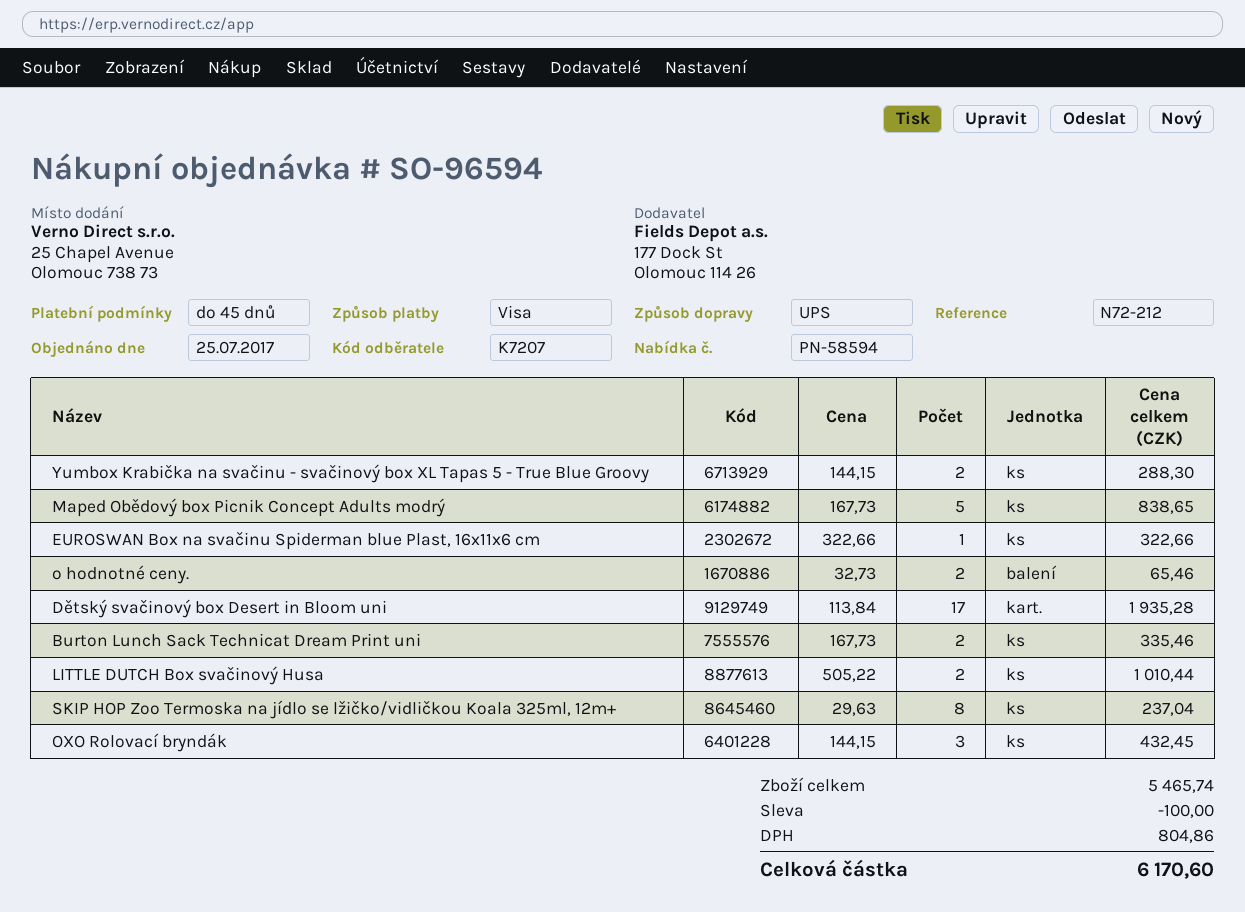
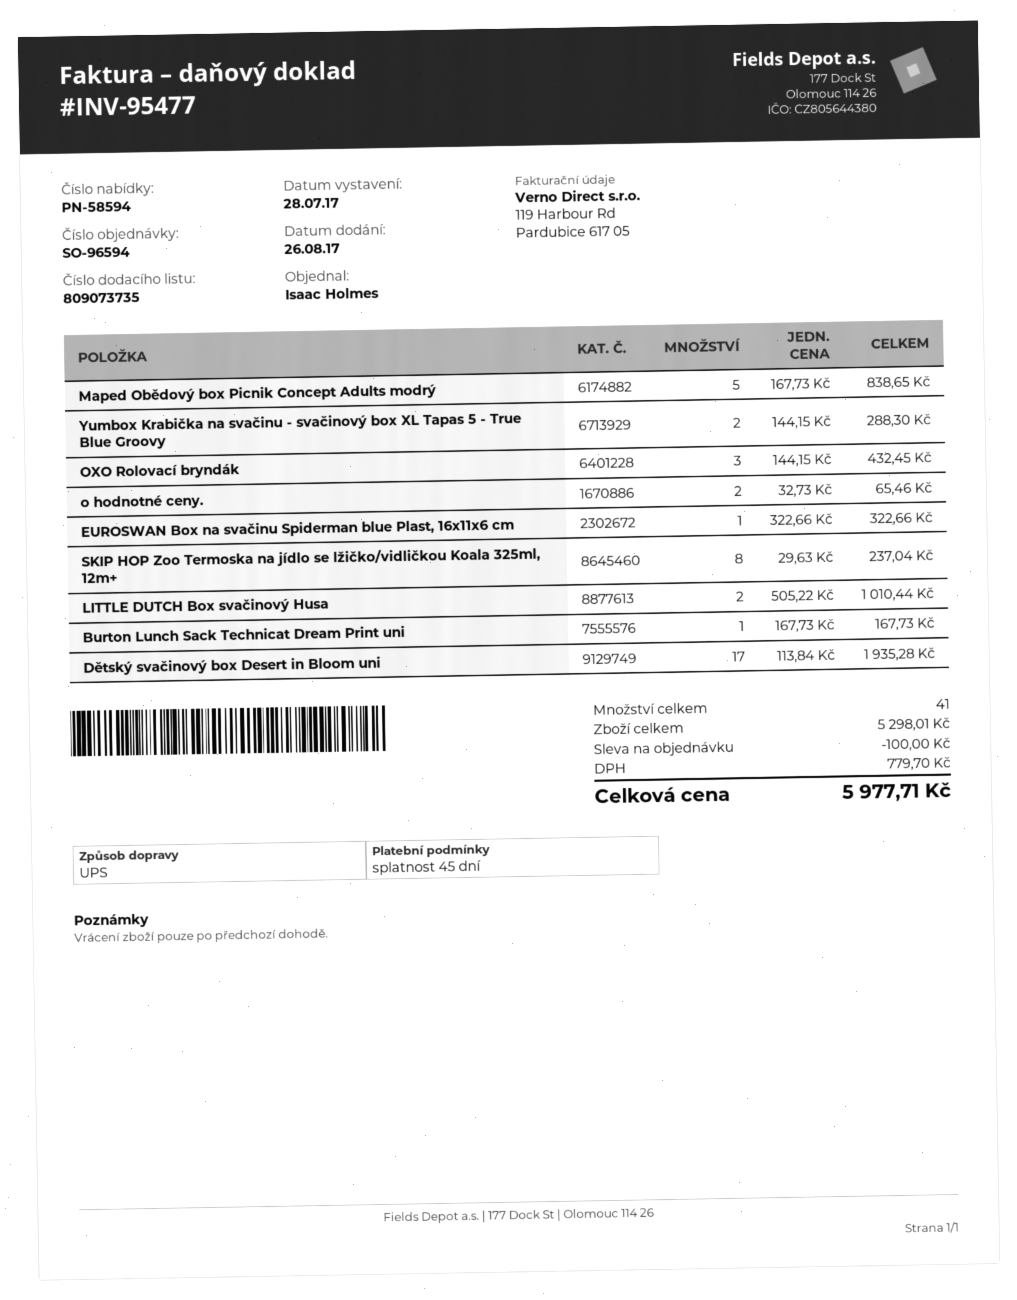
Burton Lunch Sack Technicat Dream Print uni: 2 x 167.73 = 335.46 -> 1 x 167.73 = 167.73
subtotal: 5465.74 -> 5298.01
tax: 804.86 -> 779.70
total: 6170.60 -> 5977.71

